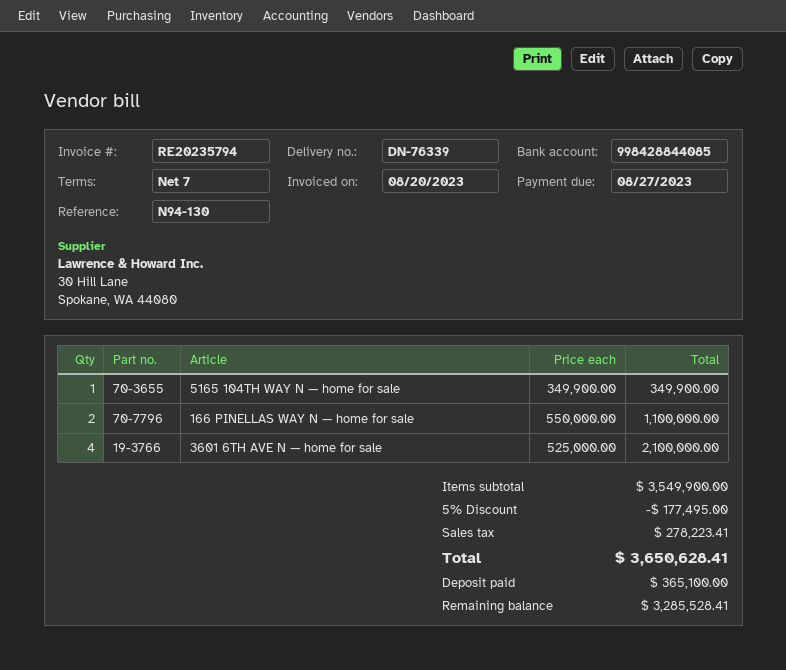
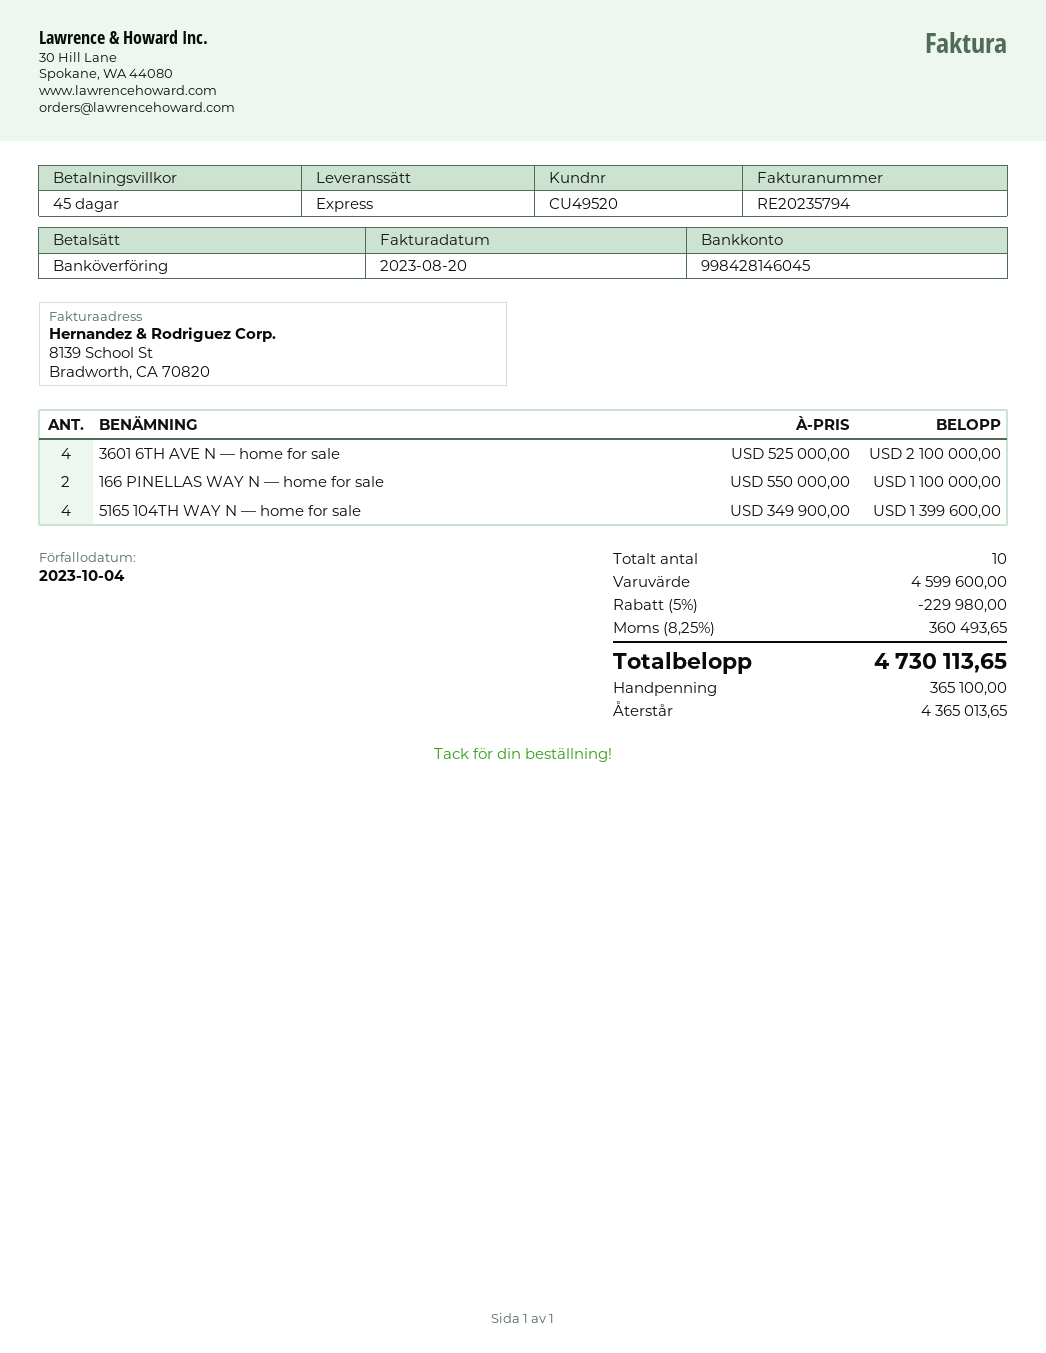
payment terms: 7 days -> 45 days
due date: 2023-08-27 -> 2023-10-04
bank account: 998428844085 -> 998428146045
5165 104TH WAY N — home for sale: 1 x 349900.00 = 349900.00 -> 4 x 349900.00 = 1399600.00
subtotal: 3549900.00 -> 4599600.00
discount: 5% = 177495.00 -> 5% = 229980.00
tax: 278223.41 -> 360493.65
total: 3650628.41 -> 4730113.65
balance: 3285528.41 -> 4365013.65

